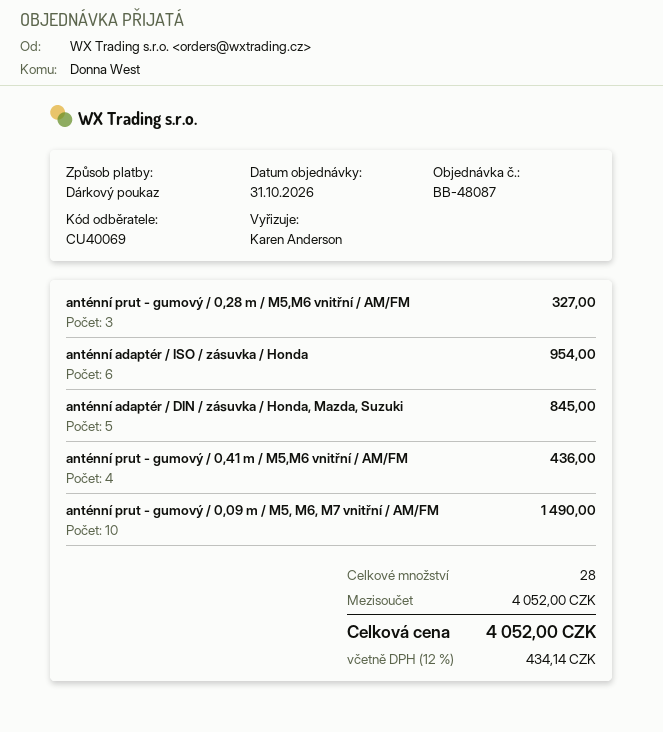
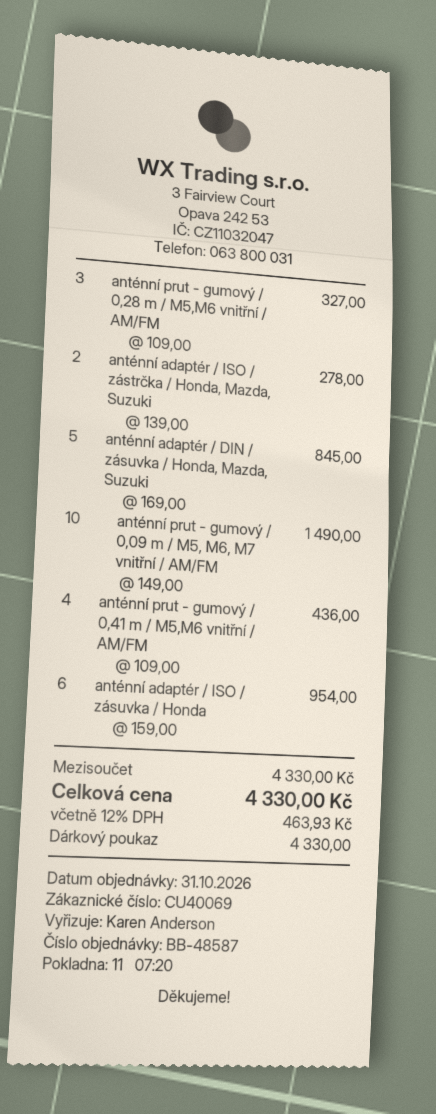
order number: BB-48087 -> BB-48587
anténní adaptér / ISO / zástrčka / Honda, Mazda, Suzuki: none -> 2 for 278.00
subtotal: 4052.00 -> 4330.00
tax: 12% = 434.14 -> 12% = 463.93
total: 4052.00 -> 4330.00

